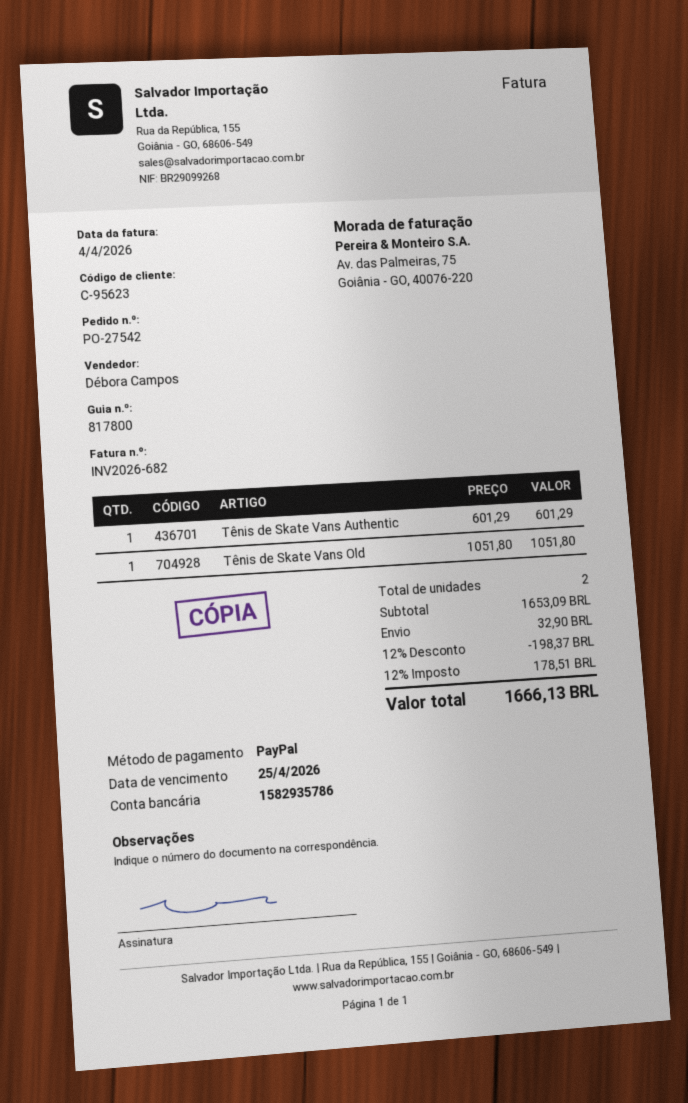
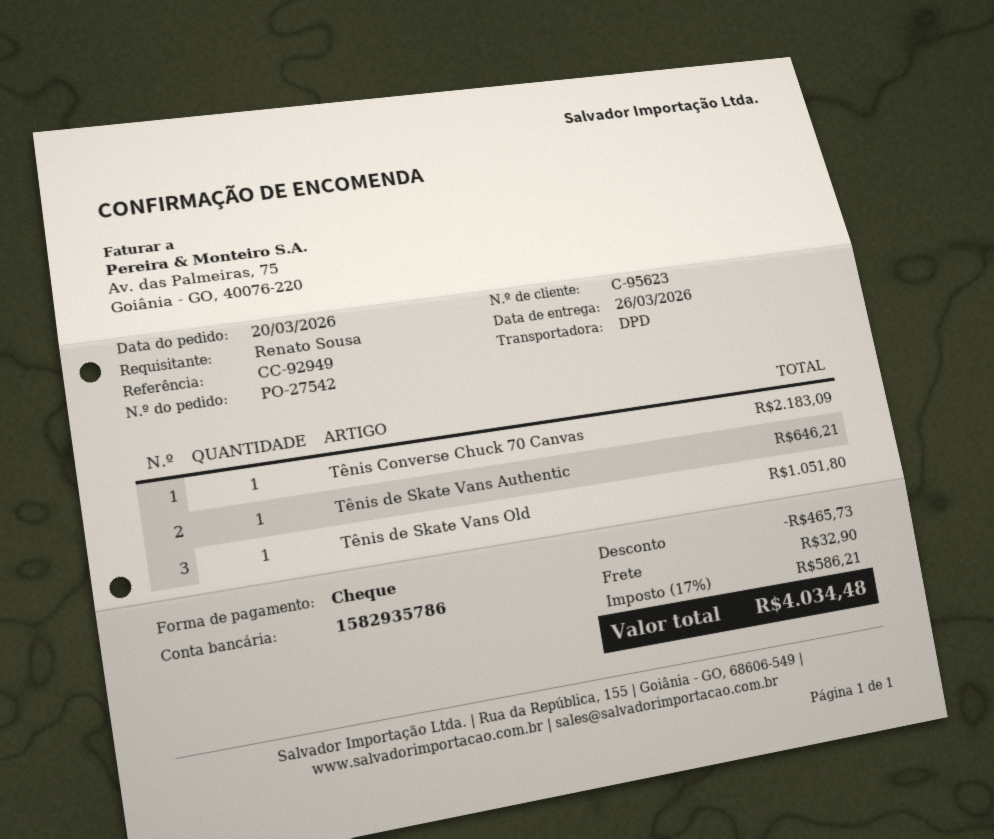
payment method: PayPal -> cheque
Tênis de Skate Vans Authentic: 1 for 601.29 -> 1 for 646.21
Tênis Converse Chuck 70 Canvas: none -> 1 for 2183.09
discount: 198.37 -> 465.73
tax: 12% = 178.51 -> 17% = 586.21
total: 1666.13 -> 4034.48

